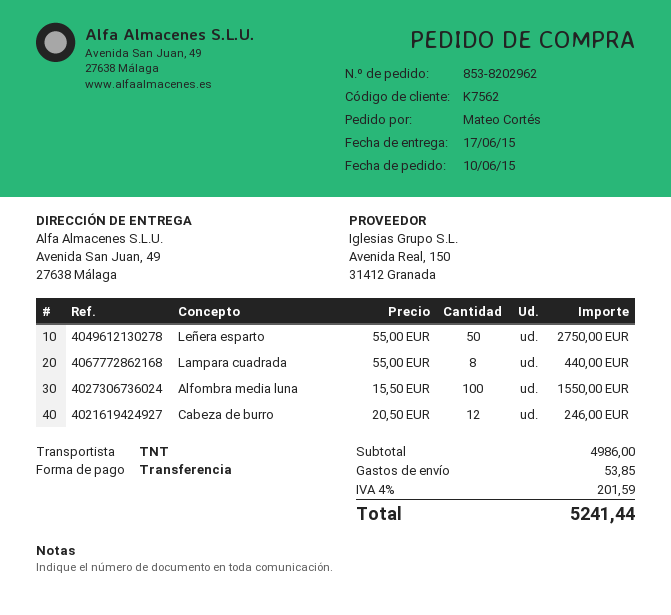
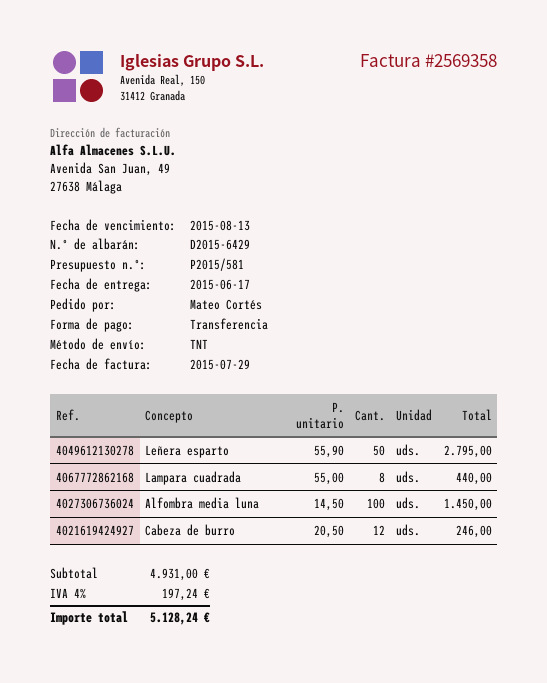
Leñera esparto: 50 x 55.00 = 2750.00 -> 50 x 55.90 = 2795.00
Alfombra media luna: 100 x 15.50 = 1550.00 -> 100 x 14.50 = 1450.00
subtotal: 4986.00 -> 4931.00
shipping: 53.85 -> none
tax: 4% = 201.59 -> 4% = 197.24
total: 5241.44 -> 5128.24

